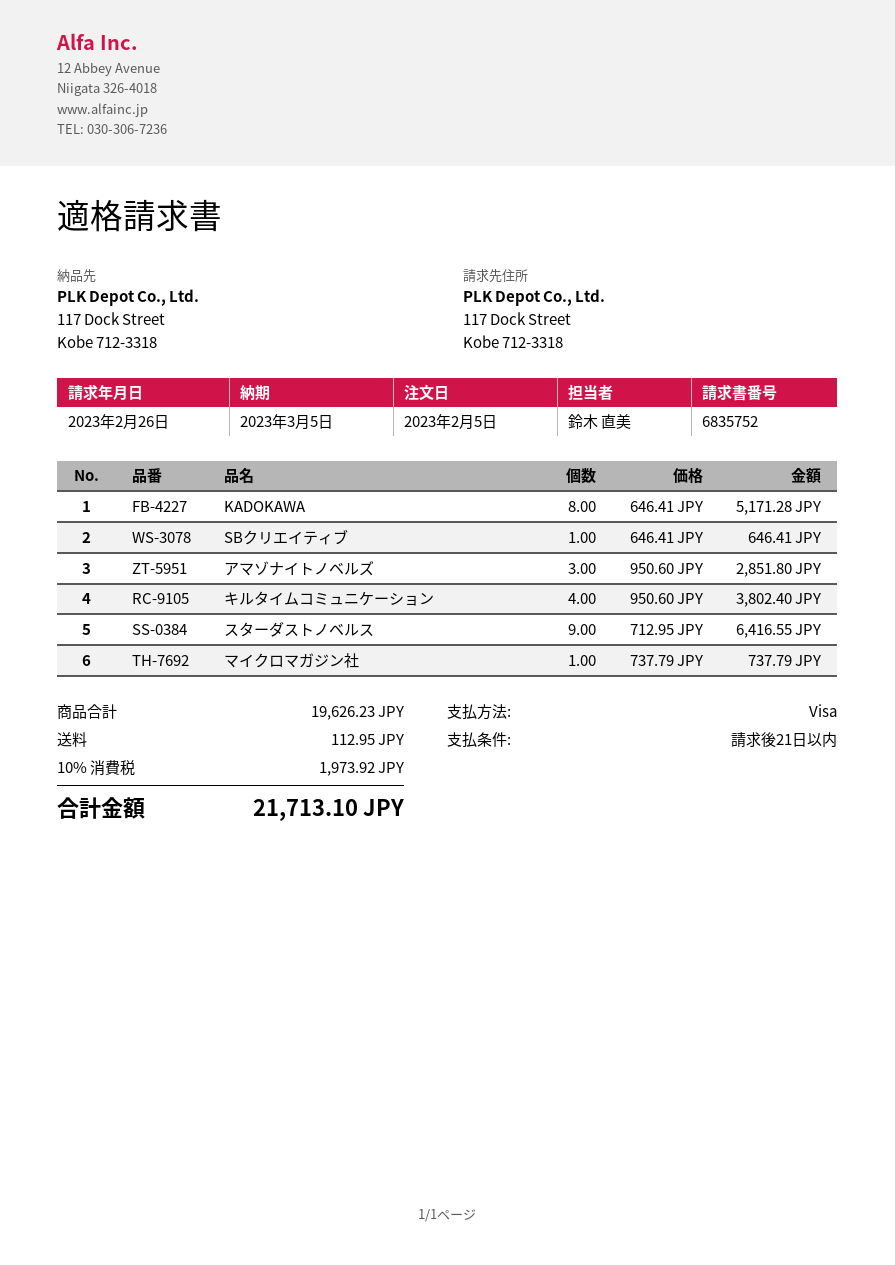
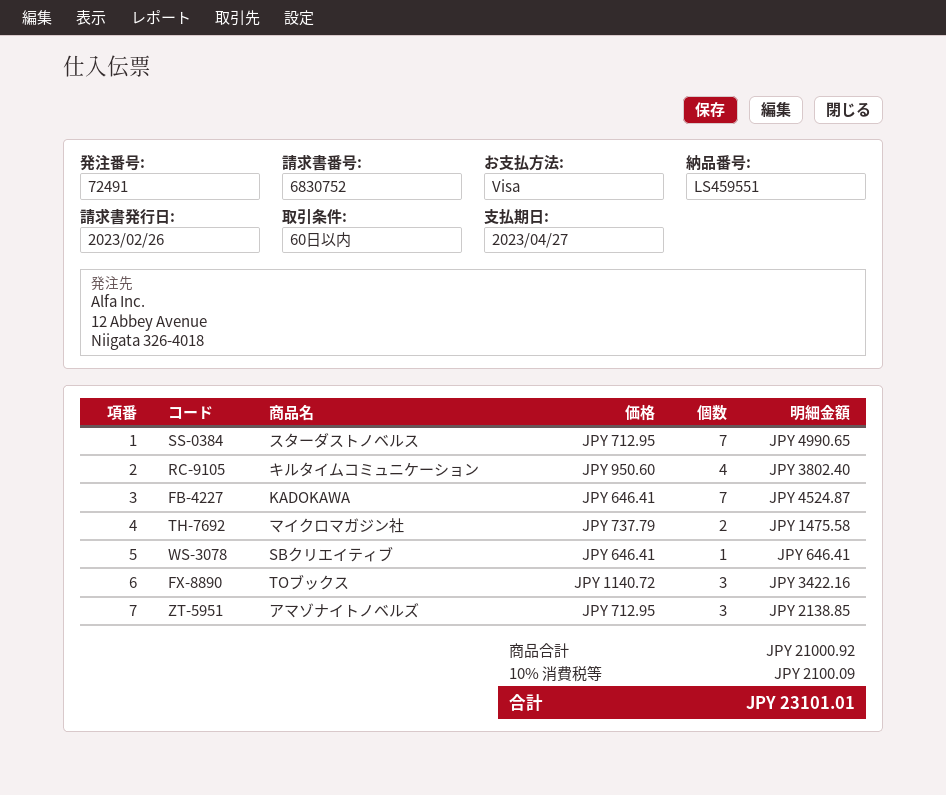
invoice number: 6835752 -> 6830752
payment terms: 21 days -> 60 days
KADOKAWA: 8 x 646.41 = 5171.28 -> 7 x 646.41 = 4524.87
アマゾナイトノベルズ: 3 x 950.60 = 2851.80 -> 3 x 712.95 = 2138.85
スターダストノベルス: 9 x 712.95 = 6416.55 -> 7 x 712.95 = 4990.65
マイクロマガジン社: 1 x 737.79 = 737.79 -> 2 x 737.79 = 1475.58
TOブックス: none -> 3 x 1140.72 = 3422.16
subtotal: 19626.23 -> 21000.92
shipping: 112.95 -> none
tax: 10% = 1973.92 -> 10% = 2100.09
total: 21713.10 -> 23101.01

